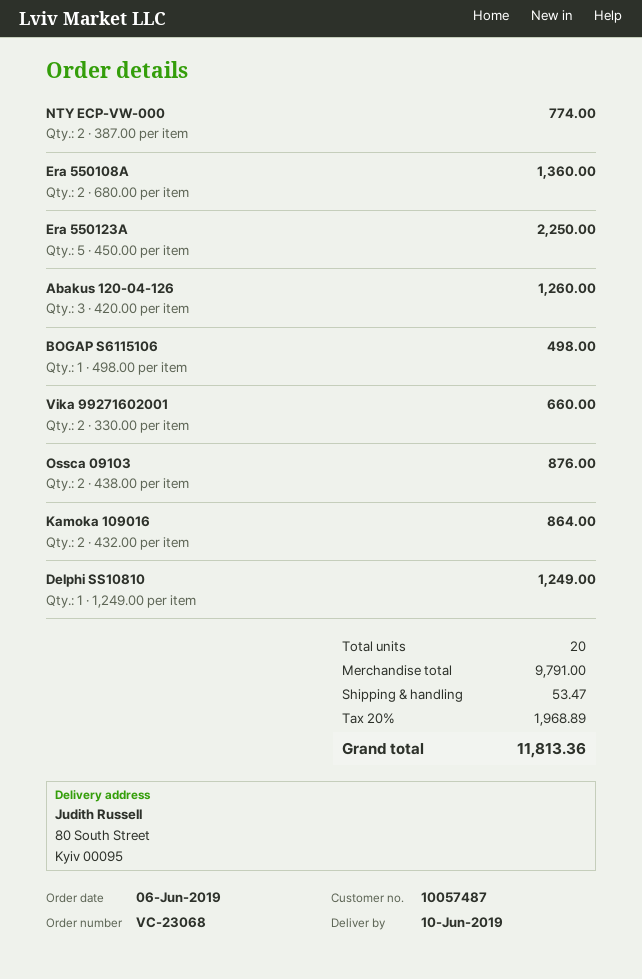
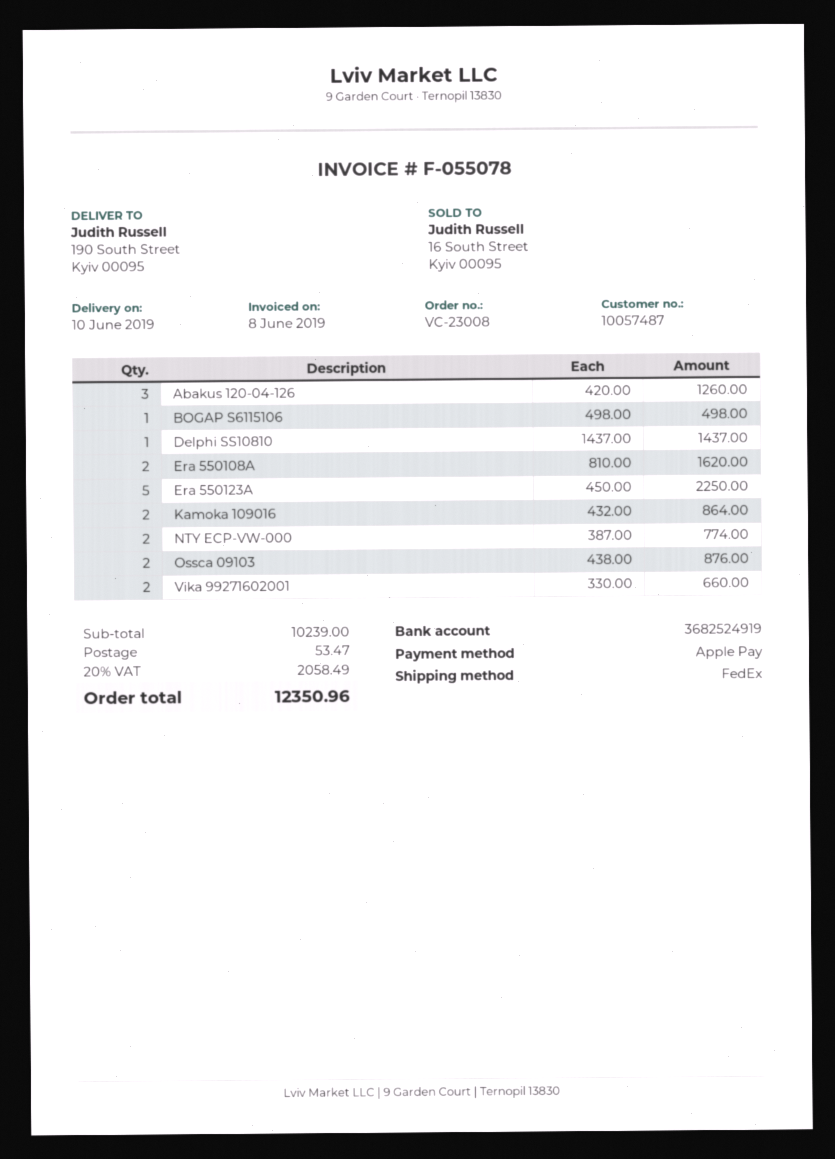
order number: VC-23068 -> VC-23008
ship to: 80 South Street, Kyiv 00095 -> 190 South Street, Kyiv 00095
Era 550108A: 2 x 680.00 = 1360.00 -> 2 x 810.00 = 1620.00
Delphi SS10810: 1 x 1249.00 = 1249.00 -> 1 x 1437.00 = 1437.00
subtotal: 9791.00 -> 10239.00
tax: 20% = 1968.89 -> 20% = 2058.49
total: 11813.36 -> 12350.96

